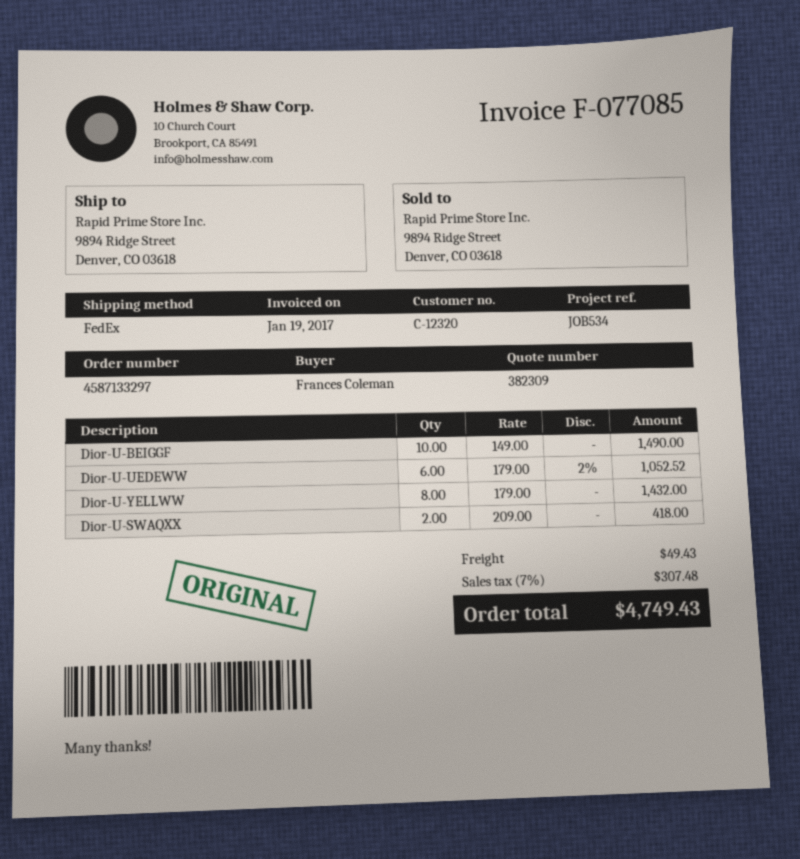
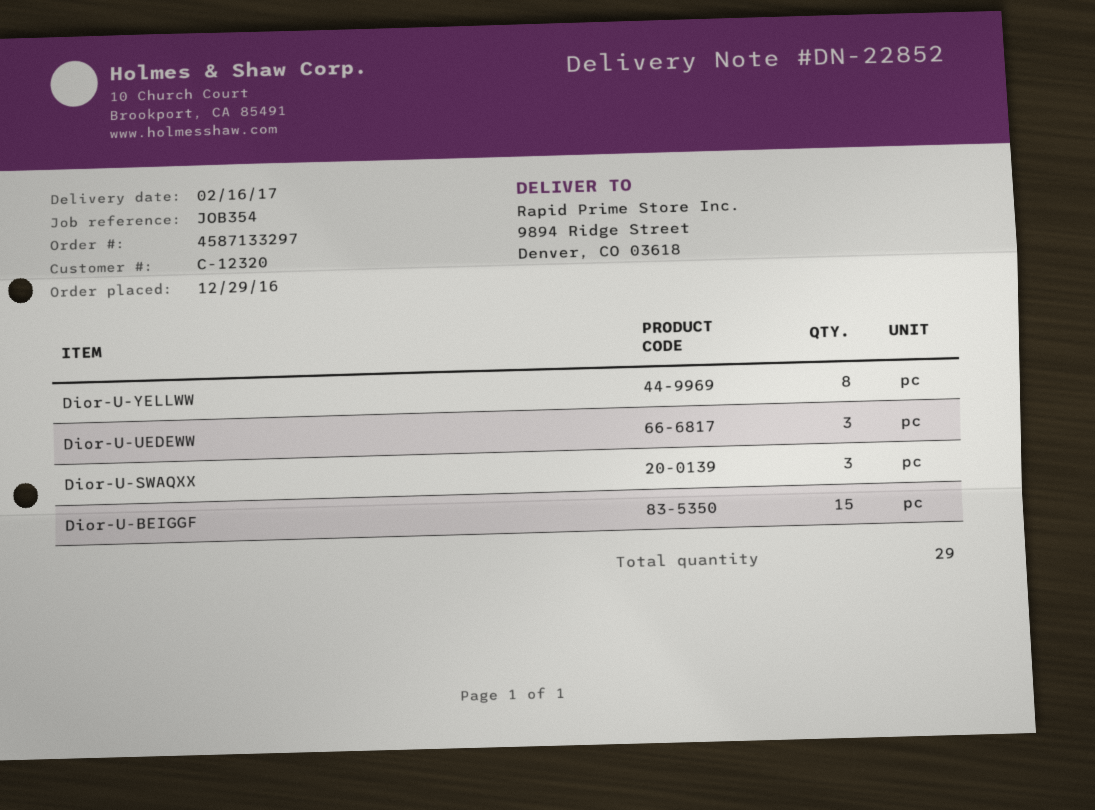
reference: JOB534 -> JOB354
Dior-U-BEIGGF: 10 -> 15
Dior-U-UEDEWW: 6 -> 3
Dior-U-SWAQXX: 2 -> 3

